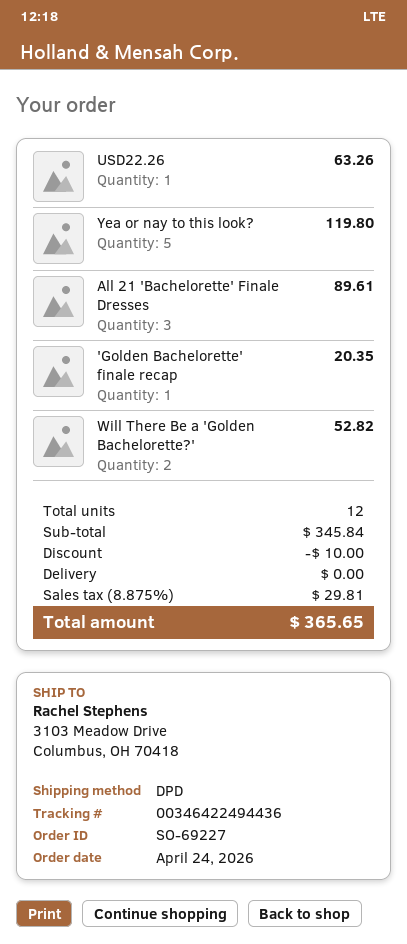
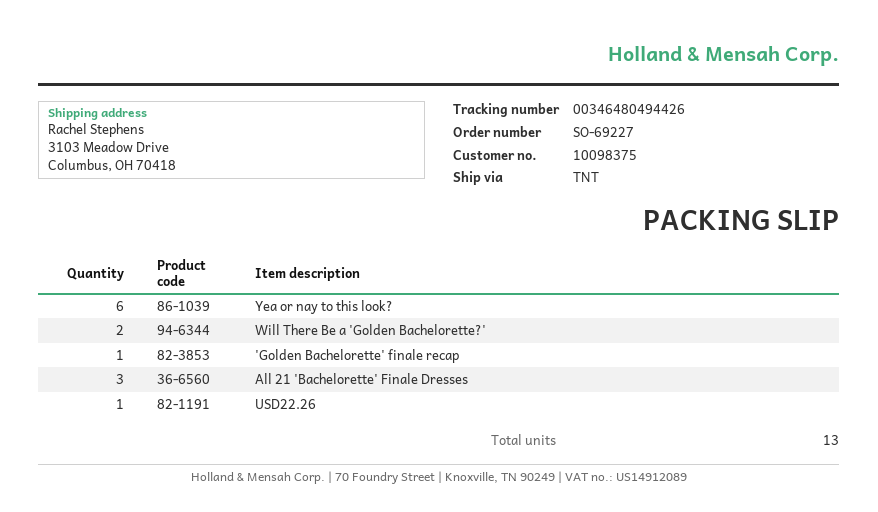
shipping method: DPD -> TNT
tracking number: 00346422494436 -> 00346480494426
Yea or nay to this look?: 5 -> 6
total quantity: 12 -> 13

